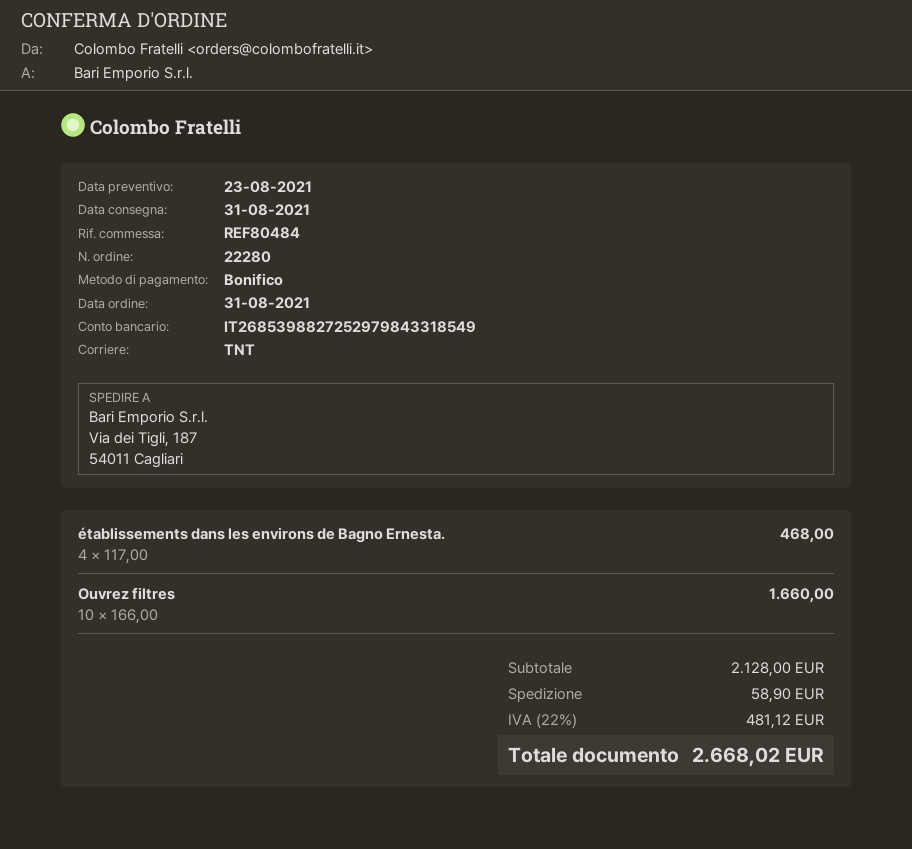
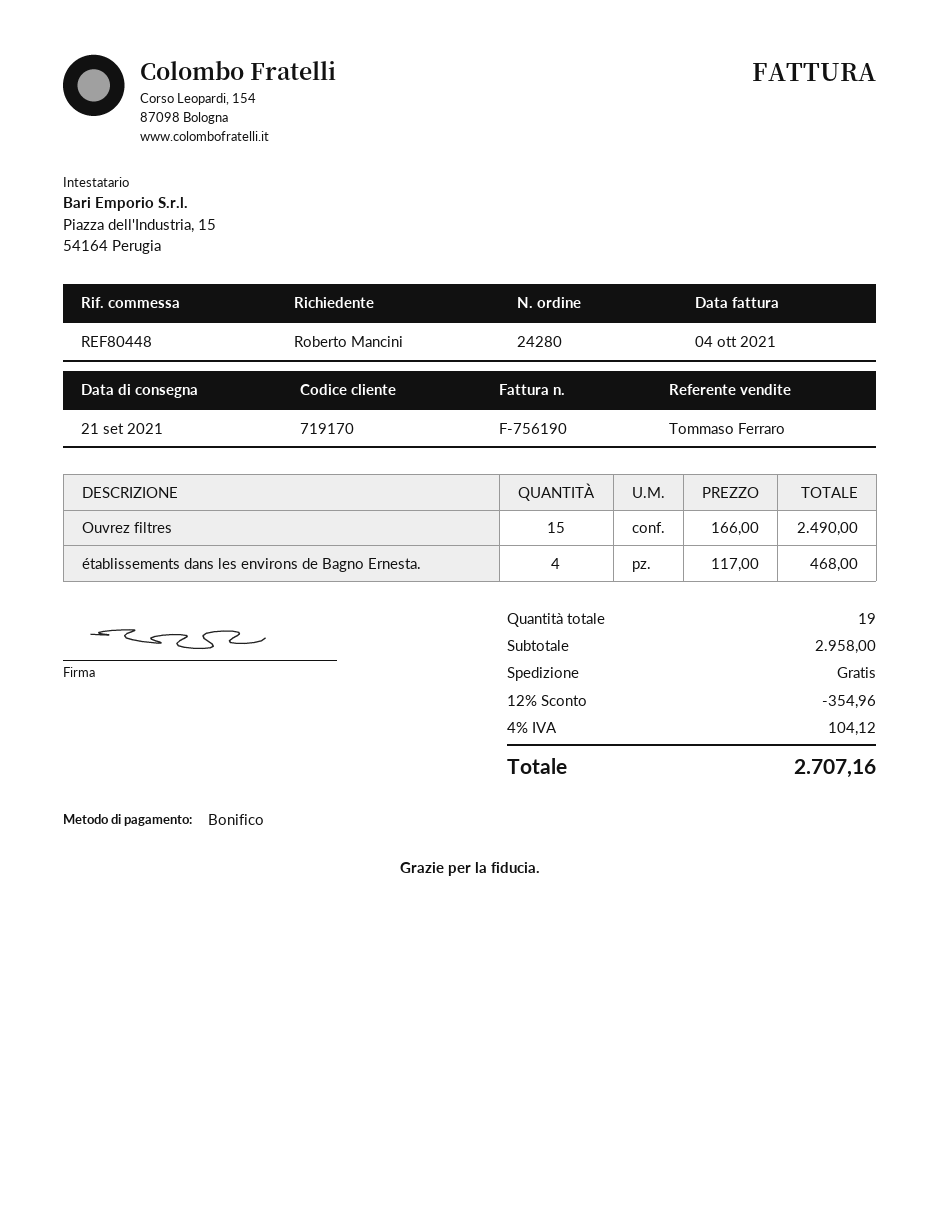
order number: 22280 -> 24280
delivery date: 2021-08-31 -> 2021-09-21
reference: REF80484 -> REF80448
Ouvrez filtres: 10 x 166.00 = 1660.00 -> 15 x 166.00 = 2490.00
subtotal: 2128.00 -> 2958.00
discount: none -> 12% = 354.96
shipping: 58.90 -> 0.00
tax: 22% = 481.12 -> 4% = 104.12
total: 2668.02 -> 2707.16

